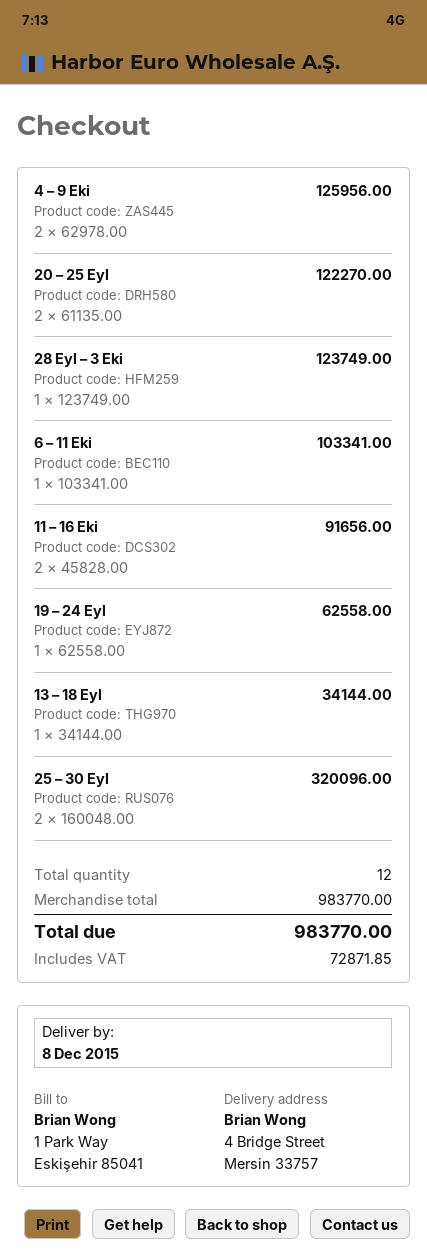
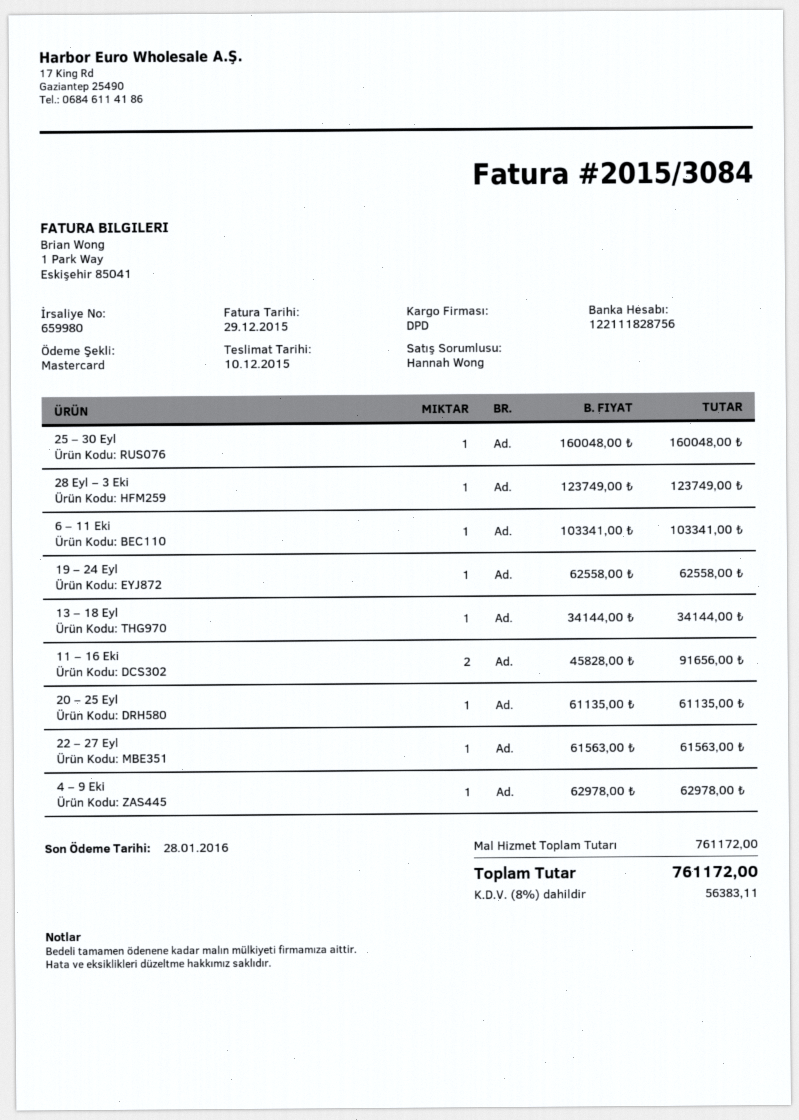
delivery date: 2015-12-08 -> 2015-12-10
4 – 9 Eki: 2 x 62978.00 = 125956.00 -> 1 x 62978.00 = 62978.00
20 – 25 Eyl: 2 x 61135.00 = 122270.00 -> 1 x 61135.00 = 61135.00
25 – 30 Eyl: 2 x 160048.00 = 320096.00 -> 1 x 160048.00 = 160048.00
22 – 27 Eyl: none -> 1 x 61563.00 = 61563.00
subtotal: 983770.00 -> 761172.00
tax: 72871.85 -> 56383.11
total: 983770.00 -> 761172.00

